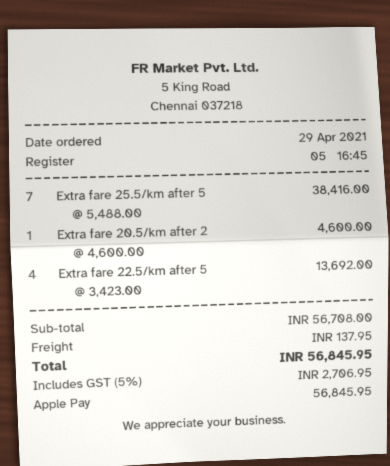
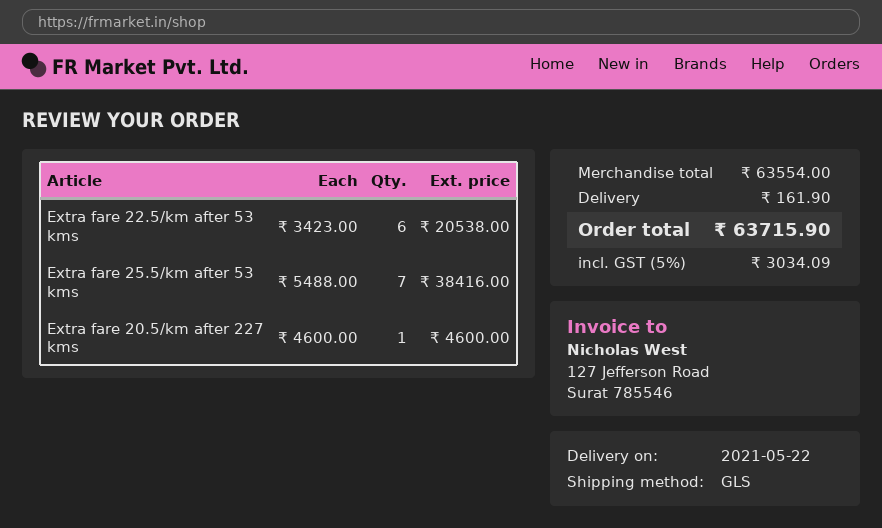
Extra fare 22.5/km after 5: 4 x 3423.00 = 13692.00 -> 6 x 3423.00 = 20538.00
subtotal: 56708.00 -> 63554.00
shipping: 137.95 -> 161.90
tax: 5% = 2706.95 -> 5% = 3034.09
total: 56845.95 -> 63715.90

